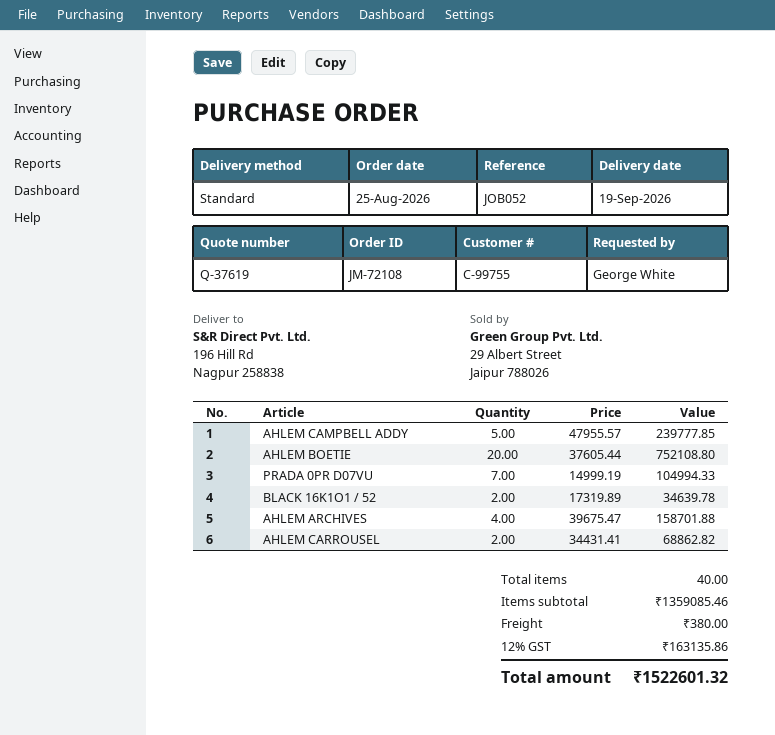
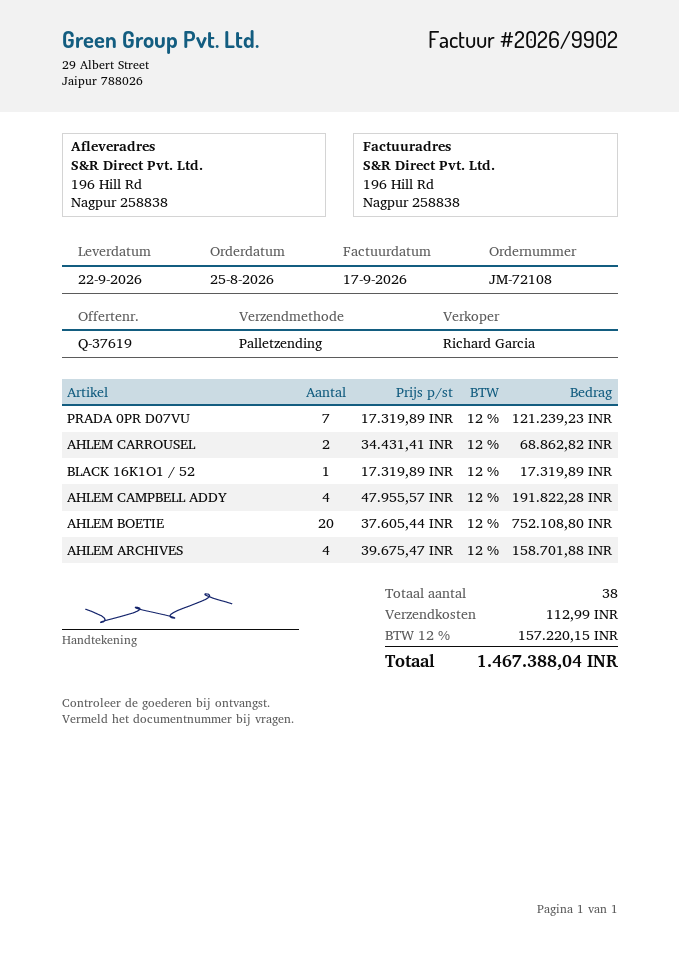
delivery date: 2026-09-19 -> 2026-09-22
shipping method: standard -> pallet freight
AHLEM CAMPBELL ADDY: 5 x 47955.57 = 239777.85 -> 4 x 47955.57 = 191822.28
PRADA 0PR D07VU: 7 x 14999.19 = 104994.33 -> 7 x 17319.89 = 121239.23
BLACK 16K1O1 / 52: 2 x 17319.89 = 34639.78 -> 1 x 17319.89 = 17319.89
total quantity: 40 -> 38
shipping: 380.00 -> 112.99
tax: 12% = 163135.86 -> 12% = 157220.15
total: 1522601.32 -> 1467388.04

